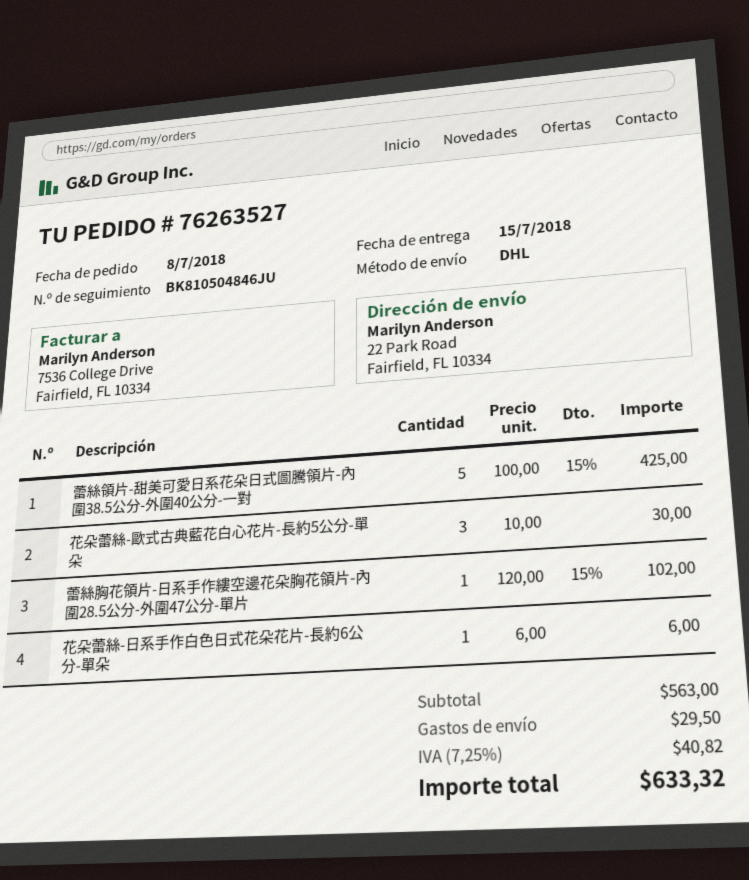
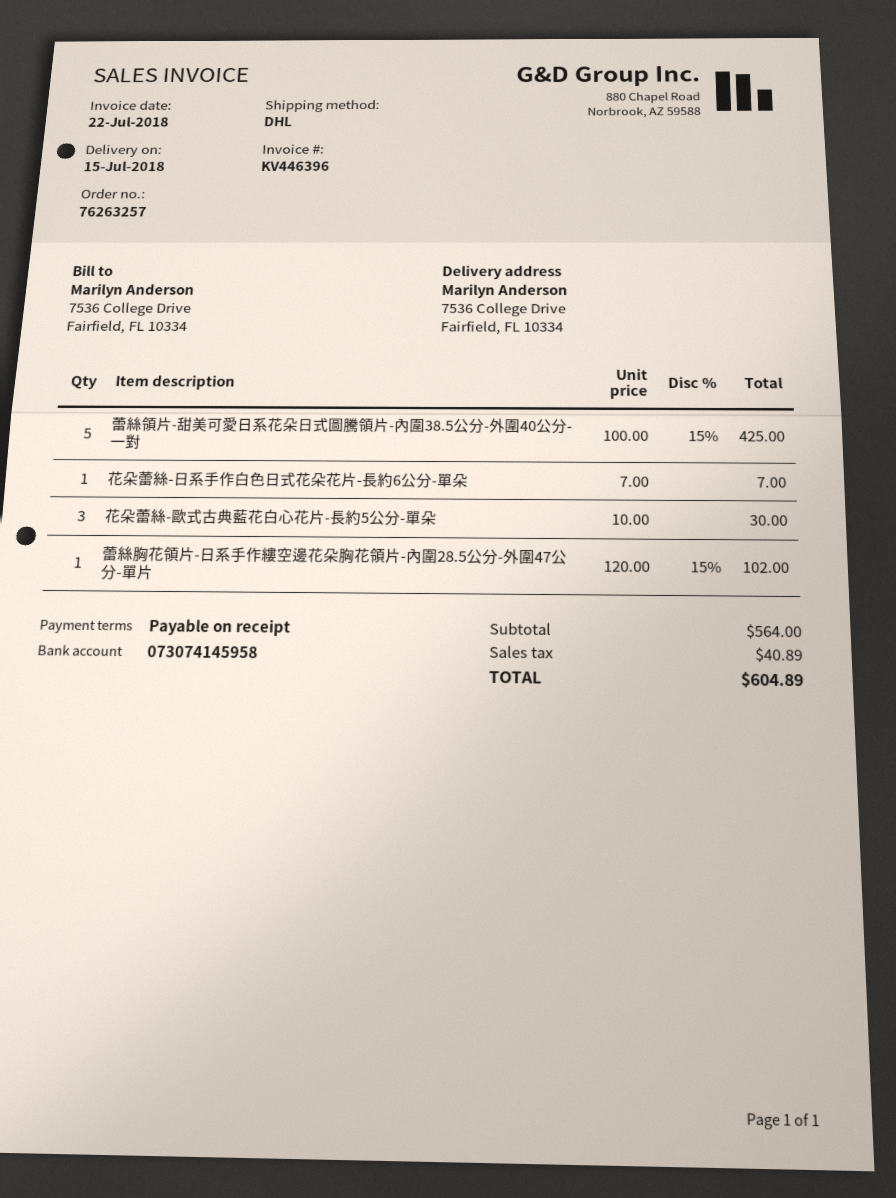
order number: 76263527 -> 76263257
ship to: 22 Park Road, Fairfield, FL 10334 -> 7536 College Drive, Fairfield, FL 10334
花朵蕾絲-日系手作白色日式花朵花片-長約6公分-單朵: 1 x 6.00 = 6.00 -> 1 x 7.00 = 7.00
subtotal: 563.00 -> 564.00
shipping: 29.50 -> none
tax: 40.82 -> 40.89
total: 633.32 -> 604.89

